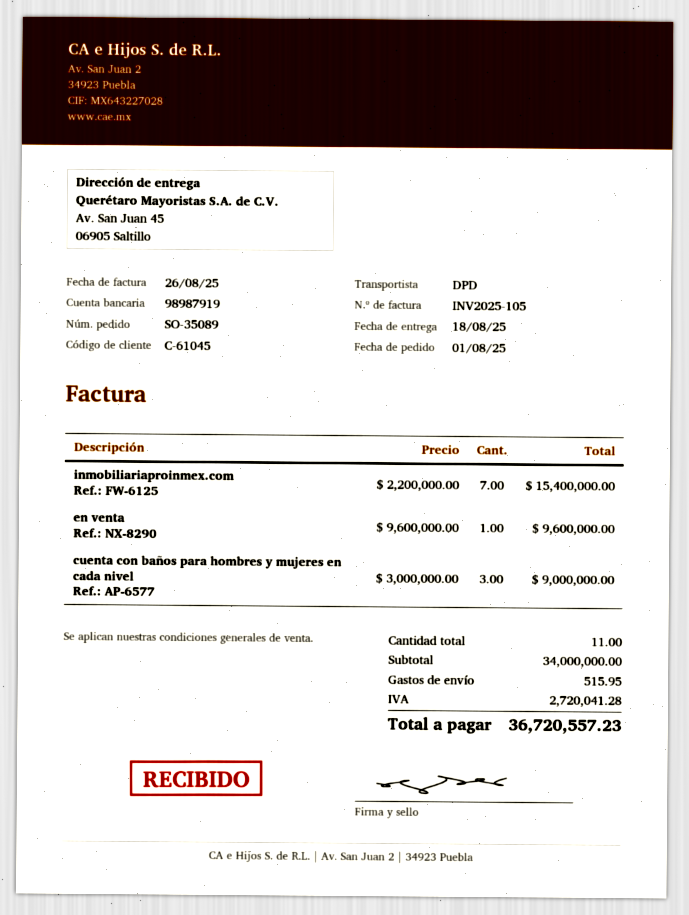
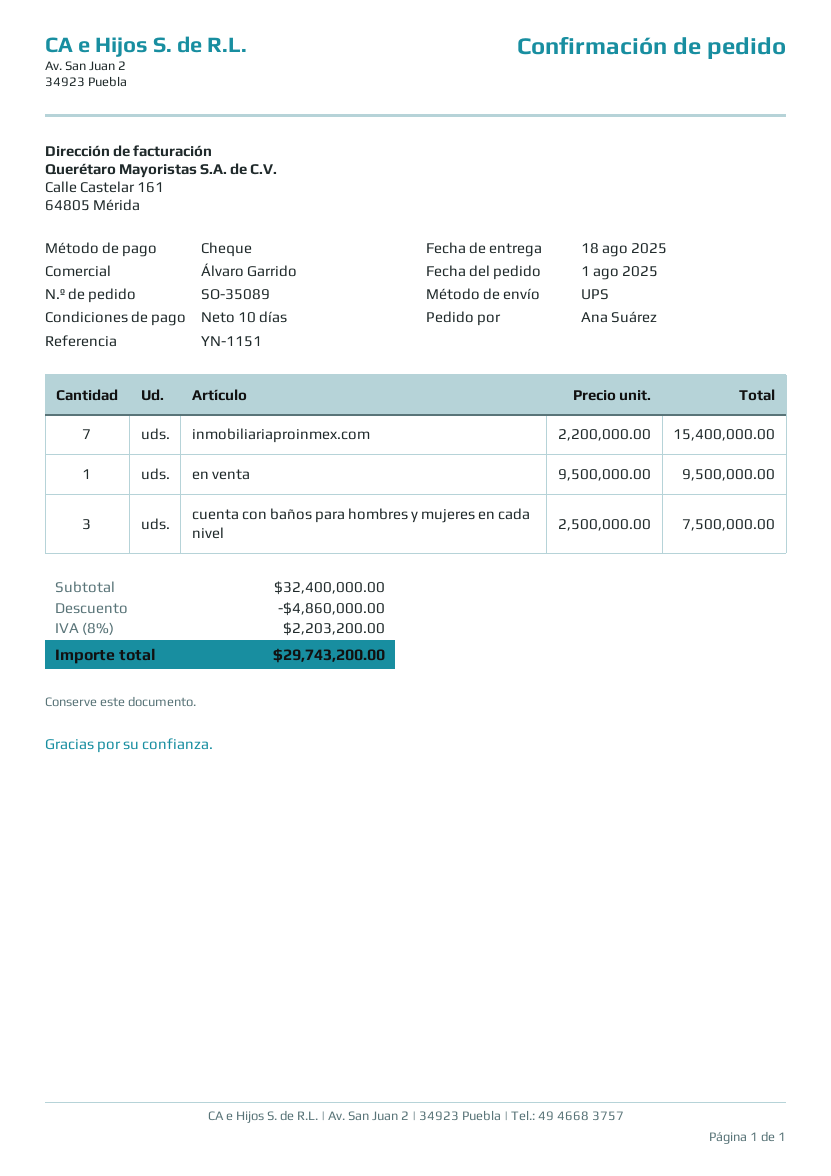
shipping method: DPD -> UPS
en venta: 1 x 9600000.00 = 9600000.00 -> 1 x 9500000.00 = 9500000.00
cuenta con baños para hombres y mujeres en cada nivel: 3 x 3000000.00 = 9000000.00 -> 3 x 2500000.00 = 7500000.00
subtotal: 34000000.00 -> 32400000.00
discount: none -> 4860000.00
shipping: 515.95 -> none
tax: 2720041.28 -> 2203200.00
total: 36720557.23 -> 29743200.00

